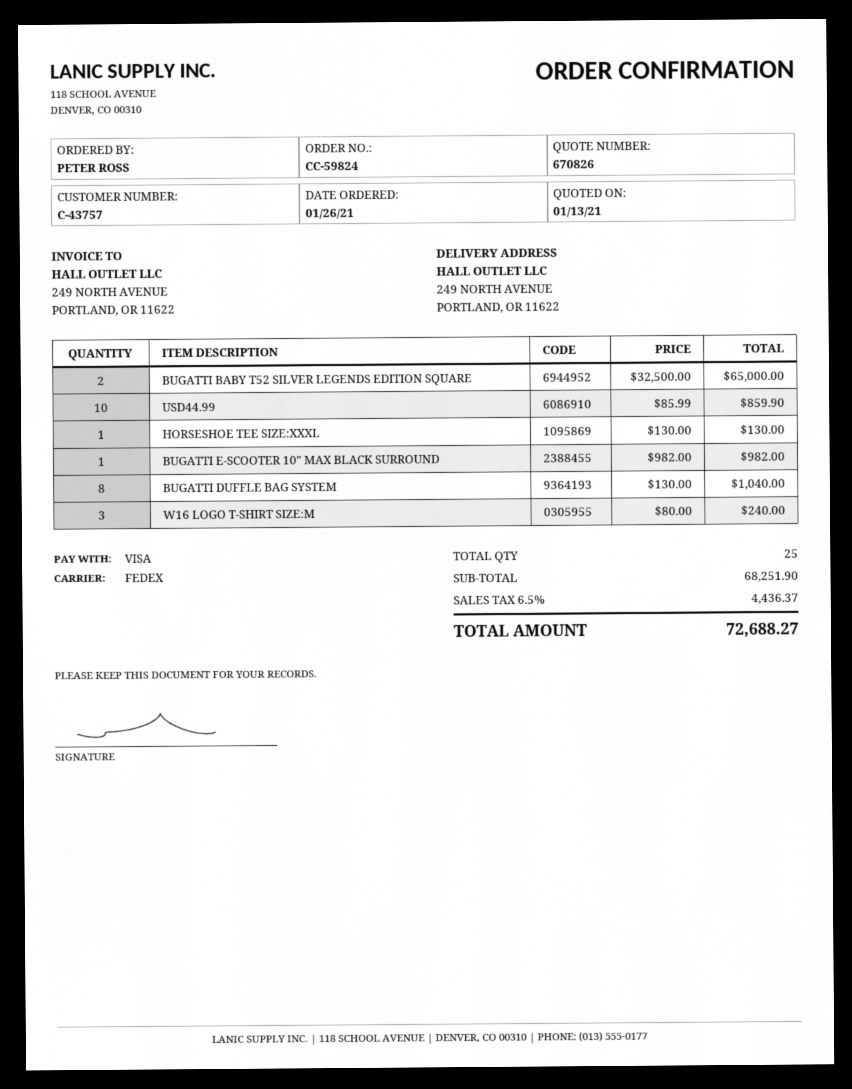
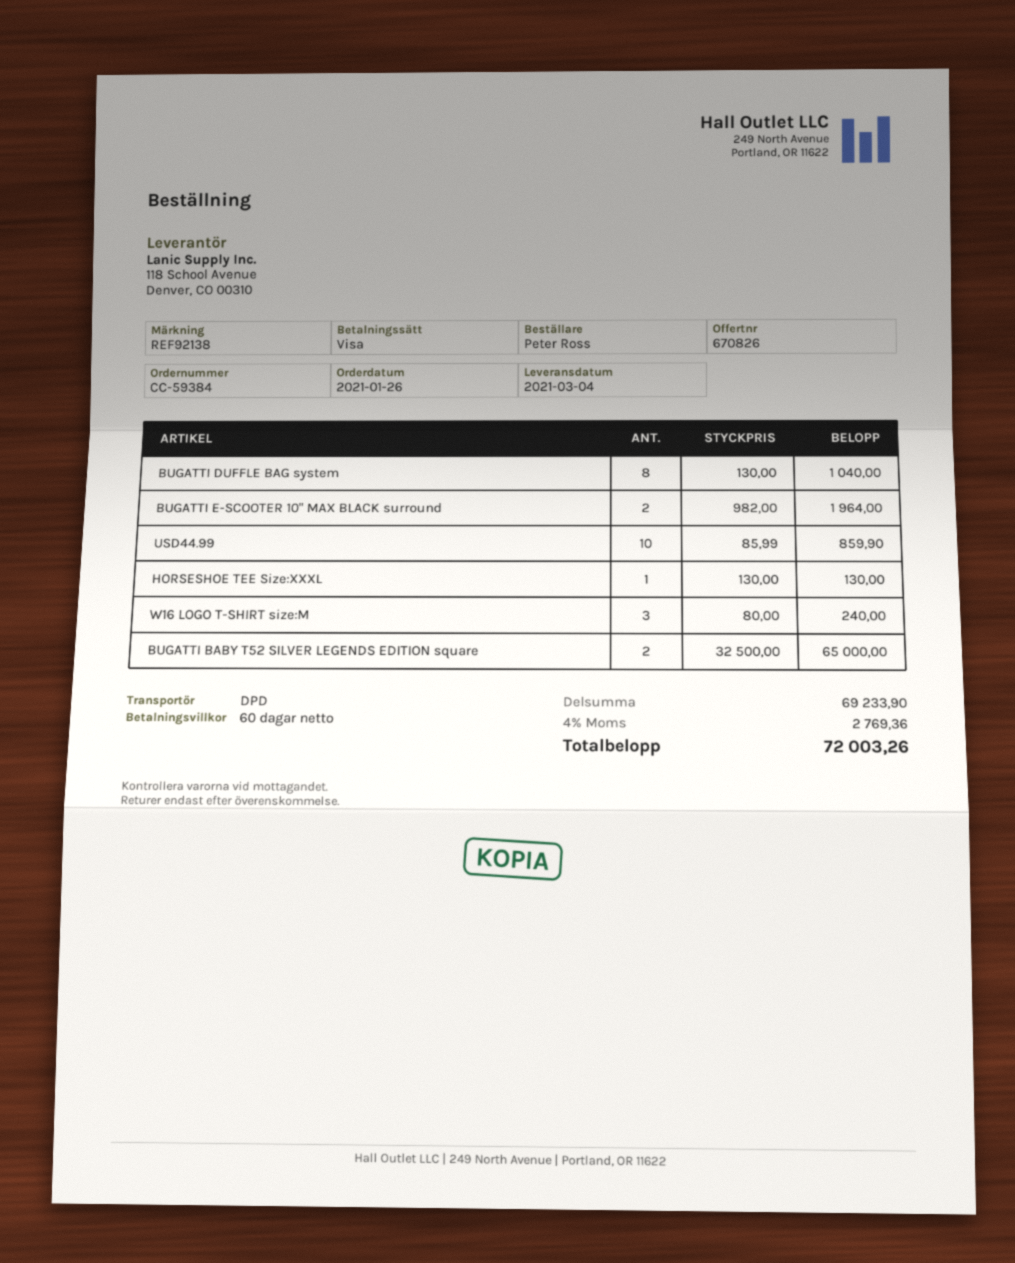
order number: CC-59824 -> CC-59384
shipping method: FedEx -> DPD
BUGATTI E-SCOOTER 10" MAX BLACK SURROUND: 1 x 982.00 = 982.00 -> 2 x 982.00 = 1964.00
subtotal: 68251.90 -> 69233.90
tax: 6.5% = 4436.37 -> 4% = 2769.36
total: 72688.27 -> 72003.26

